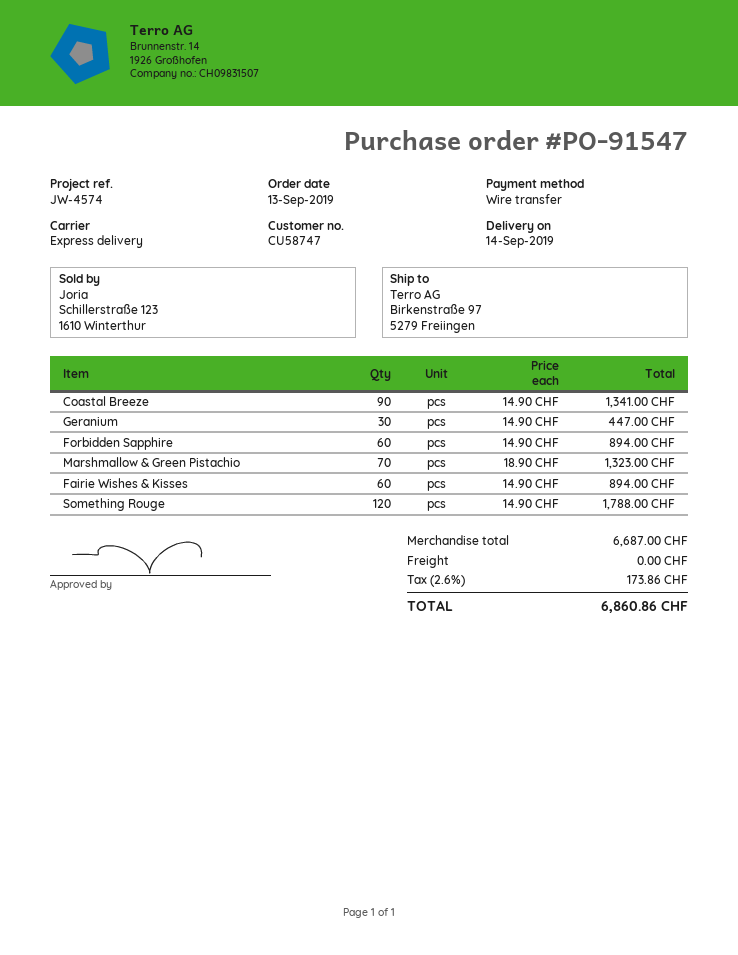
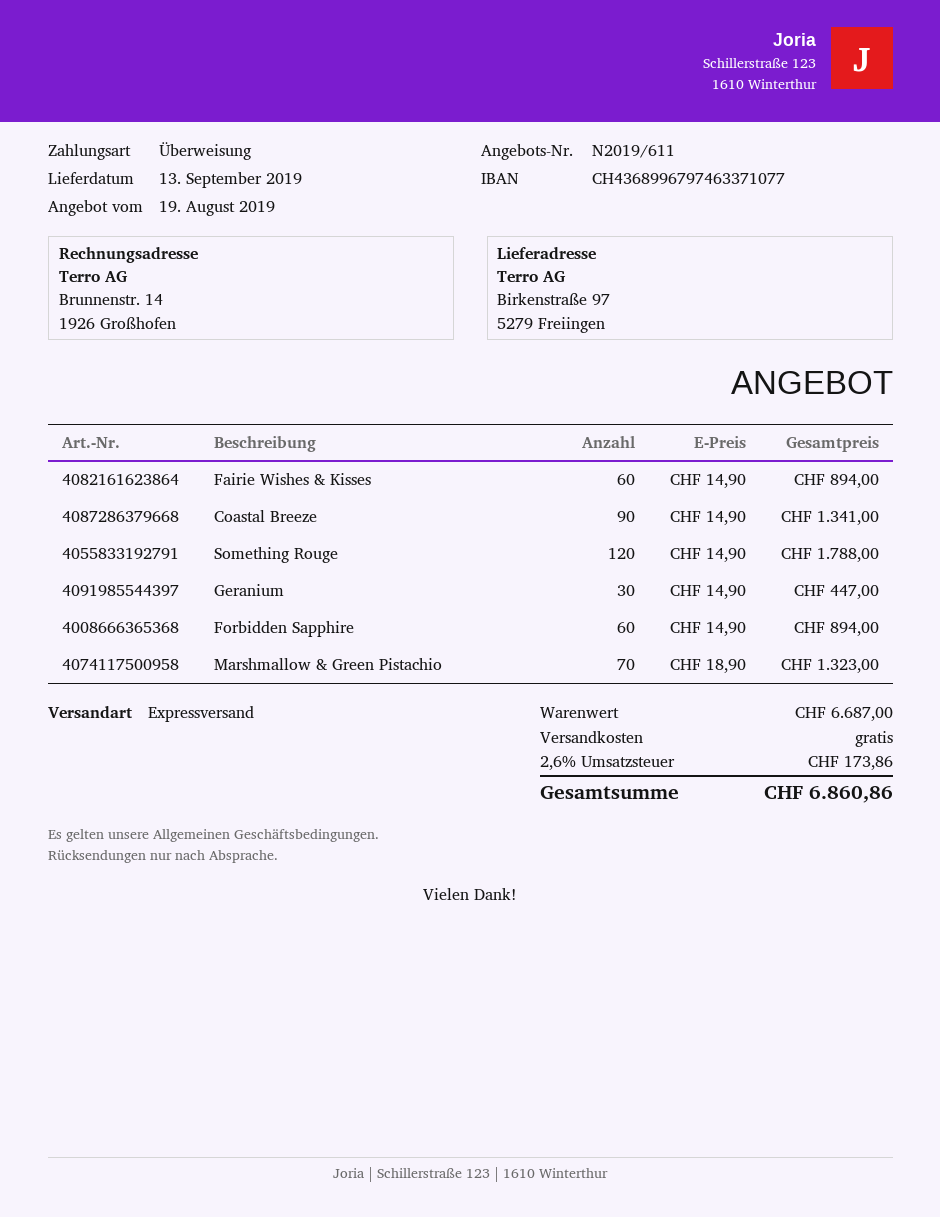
delivery date: 2019-09-14 -> 2019-09-13

